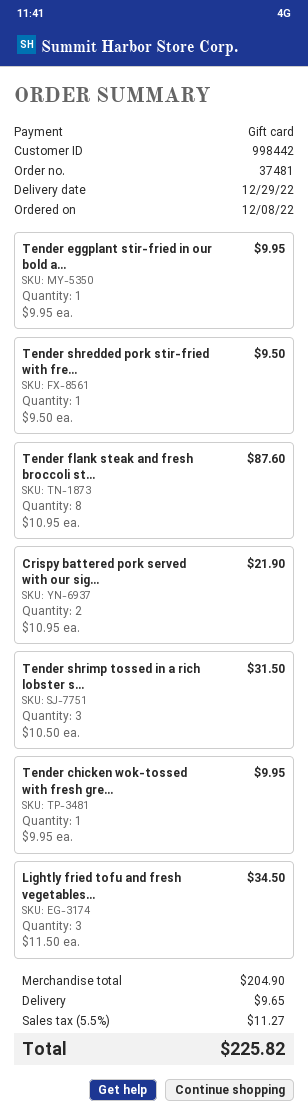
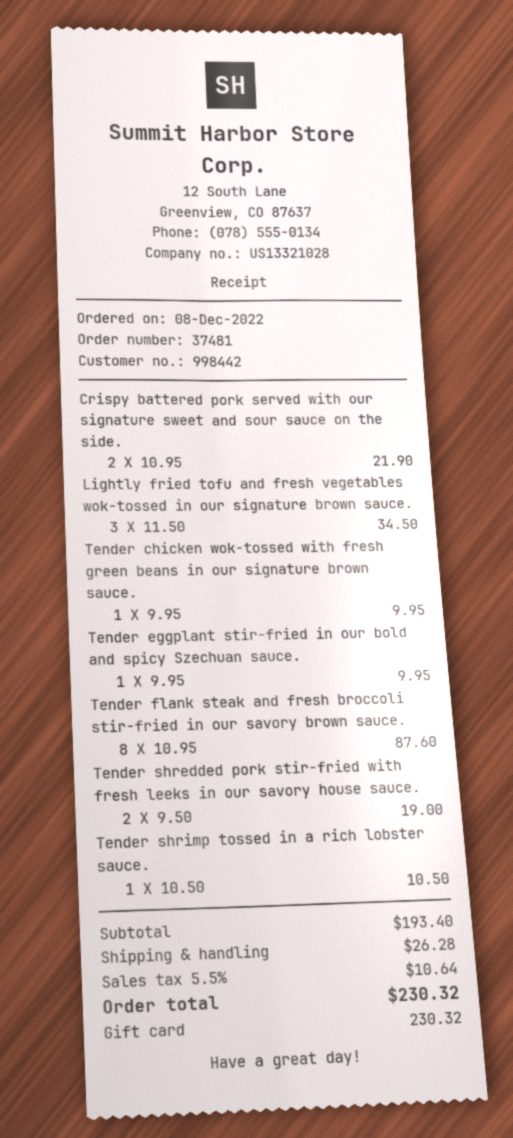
Tender shredded pork stir-fried with fre...: 1 x 9.50 = 9.50 -> 2 x 9.50 = 19.00
Tender shrimp tossed in a rich lobster s...: 3 x 10.50 = 31.50 -> 1 x 10.50 = 10.50
subtotal: 204.90 -> 193.40
shipping: 9.65 -> 26.28
tax: 5.5% = 11.27 -> 5.5% = 10.64
total: 225.82 -> 230.32

